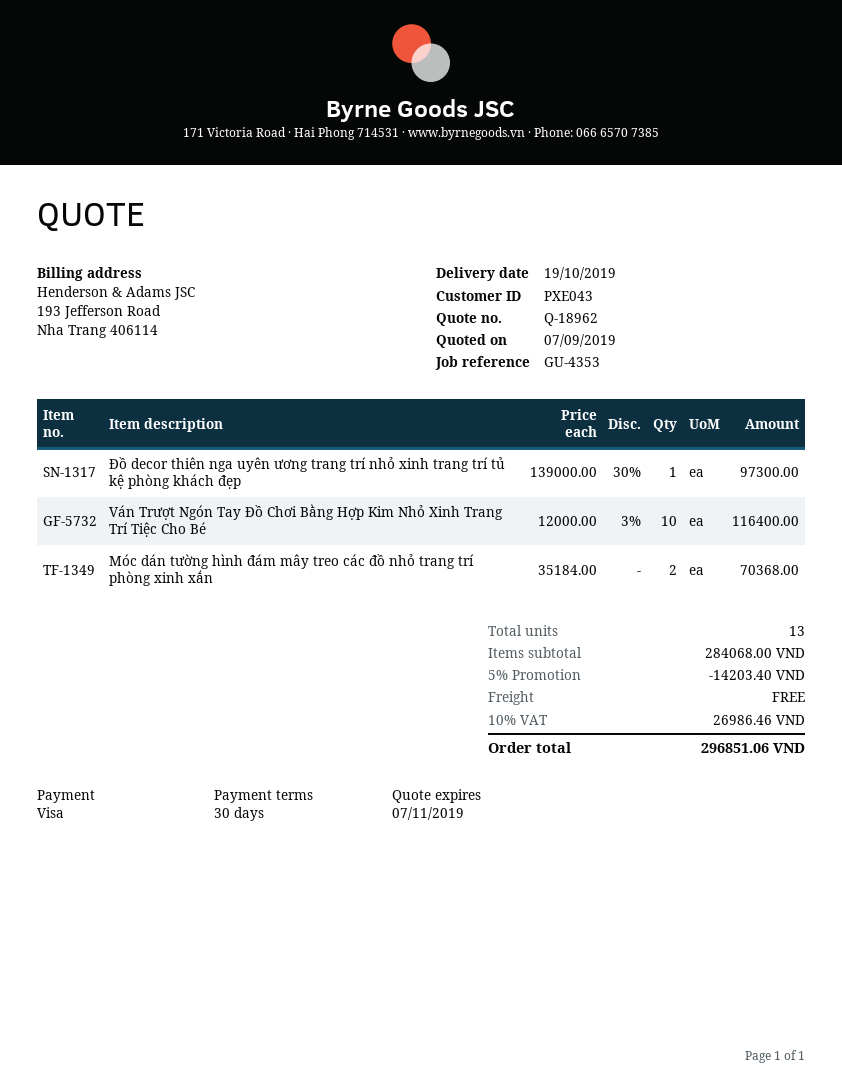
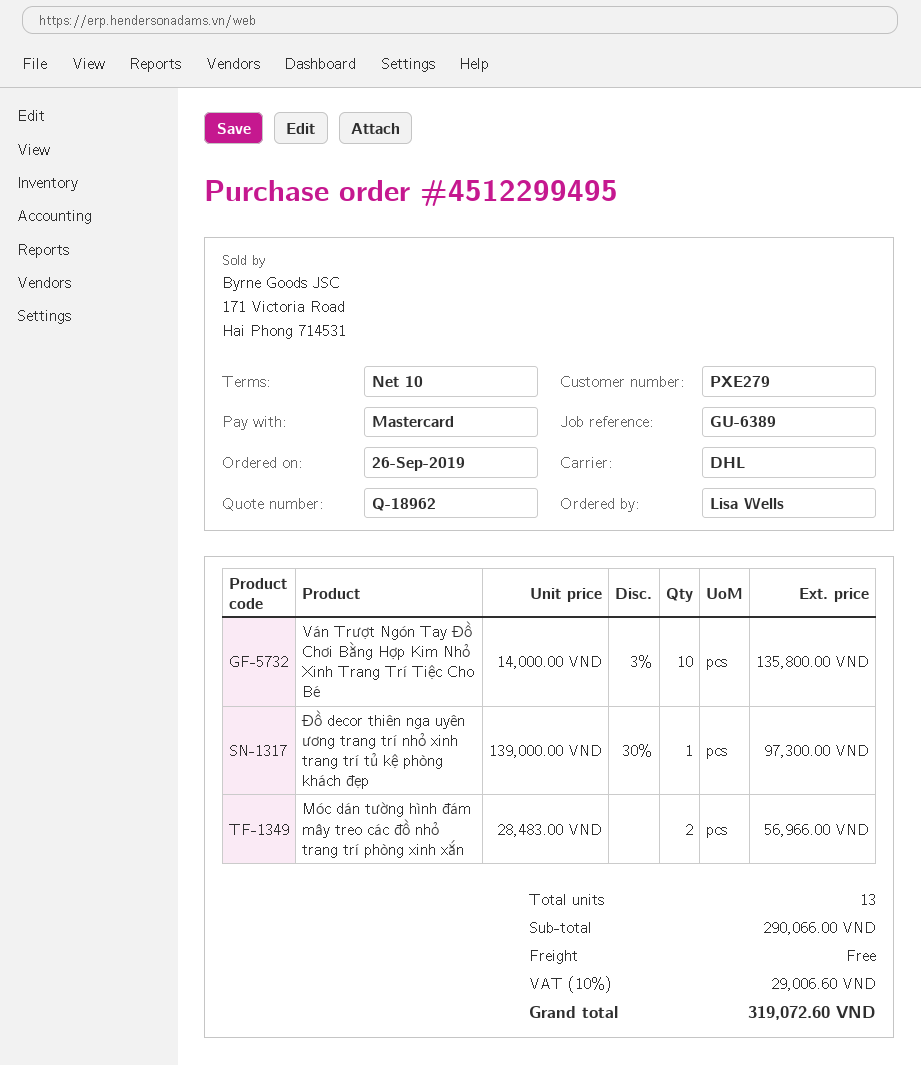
payment terms: 30 days -> 10 days
customer number: PXE043 -> PXE279
reference: GU-4353 -> GU-6389
payment method: Visa -> Mastercard
Ván Trượt Ngón Tay Đồ Chơi Bằng Hợp Kim Nhỏ Xinh Trang Trí Tiệc Cho Bé: 10 x 12000.00 - 3% = 116400.00 -> 10 x 14000.00 - 3% = 135800.00
Móc dán tường hình đám mây treo các đồ nhỏ trang trí phòng xinh xắn: 2 x 35184.00 = 70368.00 -> 2 x 28483.00 = 56966.00
subtotal: 284068.00 -> 290066.00
discount: 5% = 14203.40 -> none
tax: 10% = 26986.46 -> 10% = 29006.60
total: 296851.06 -> 319072.60

